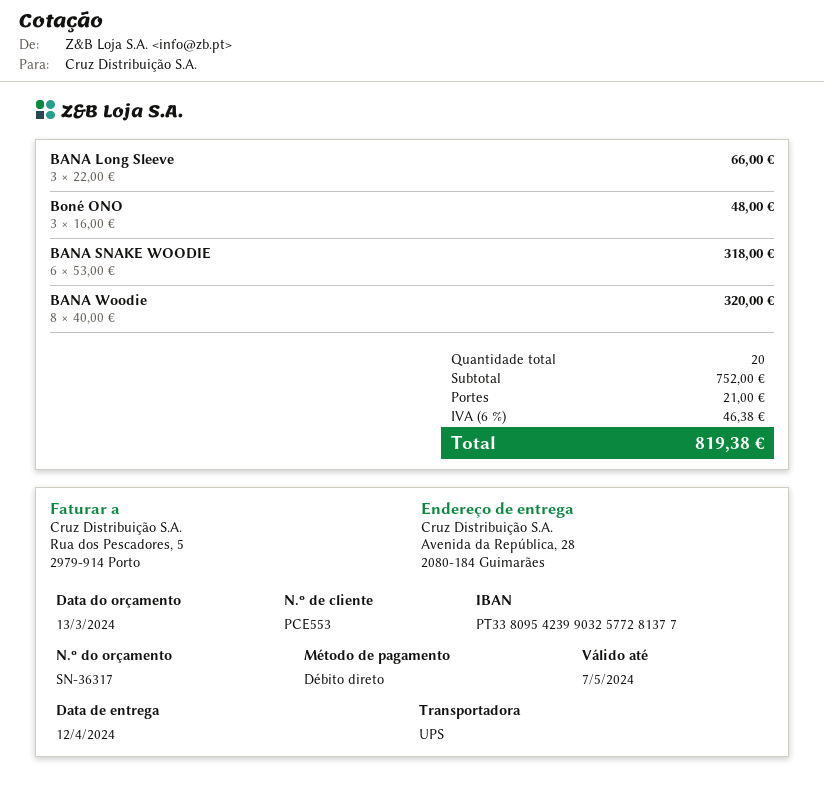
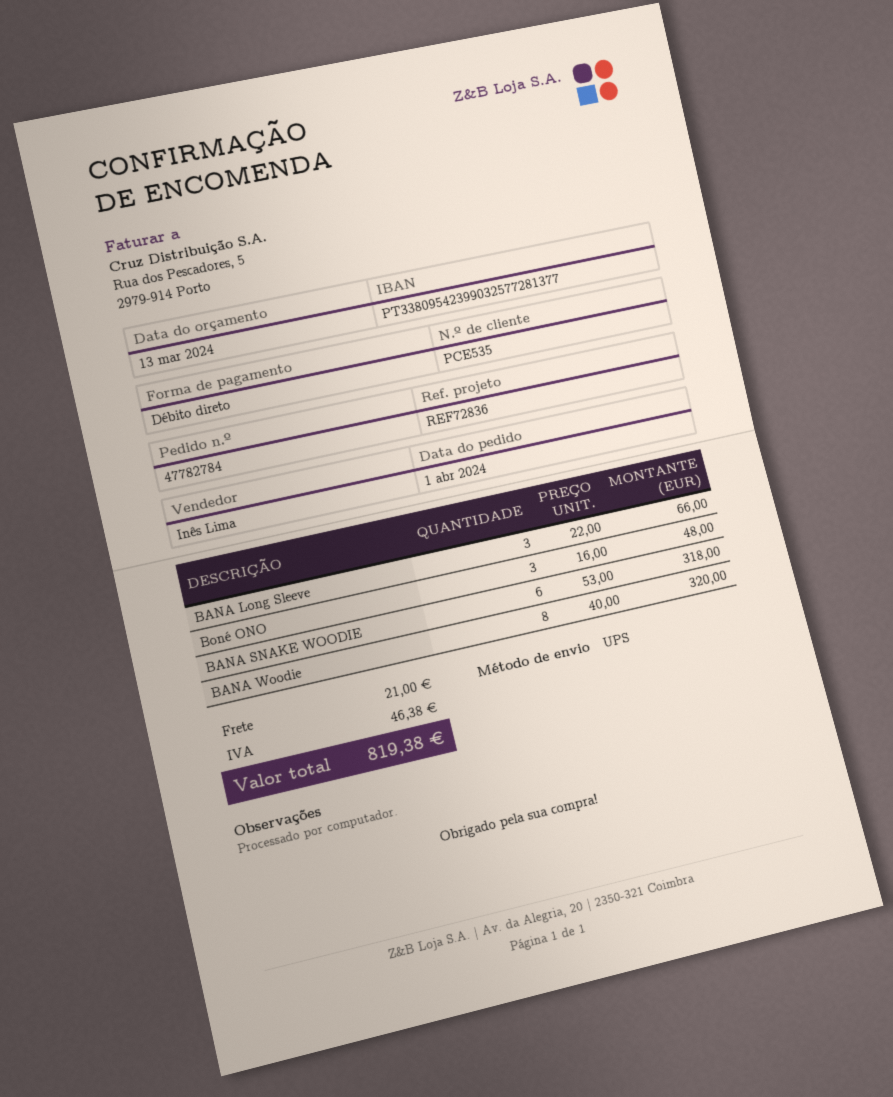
customer number: PCE553 -> PCE535

